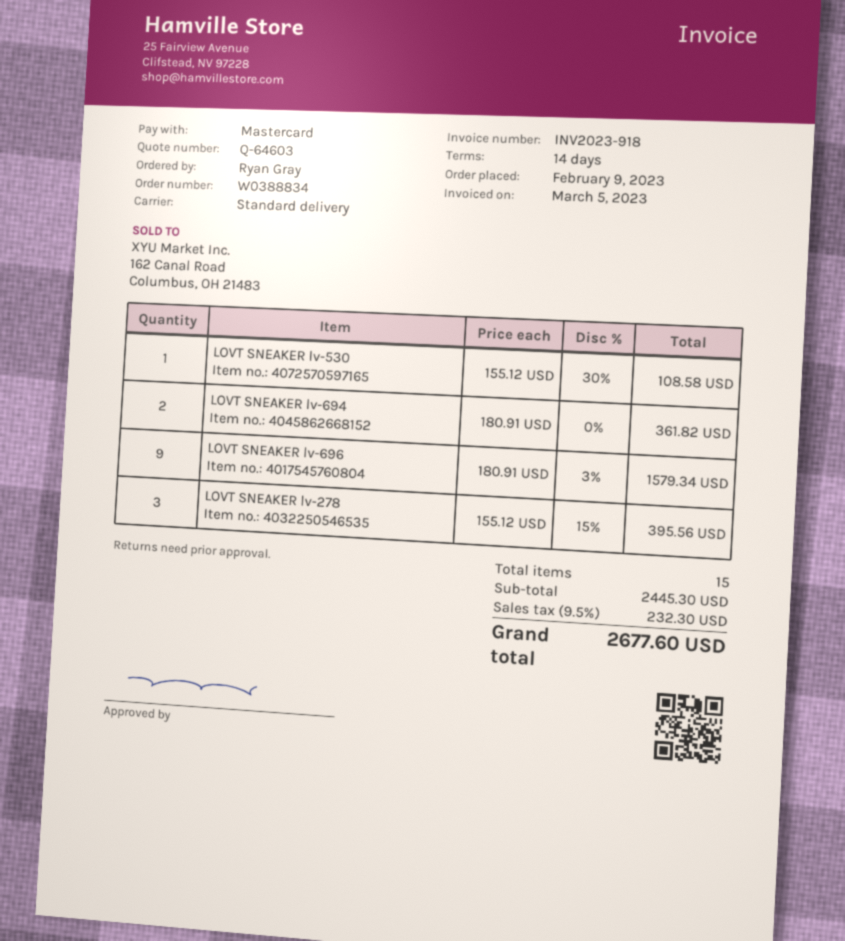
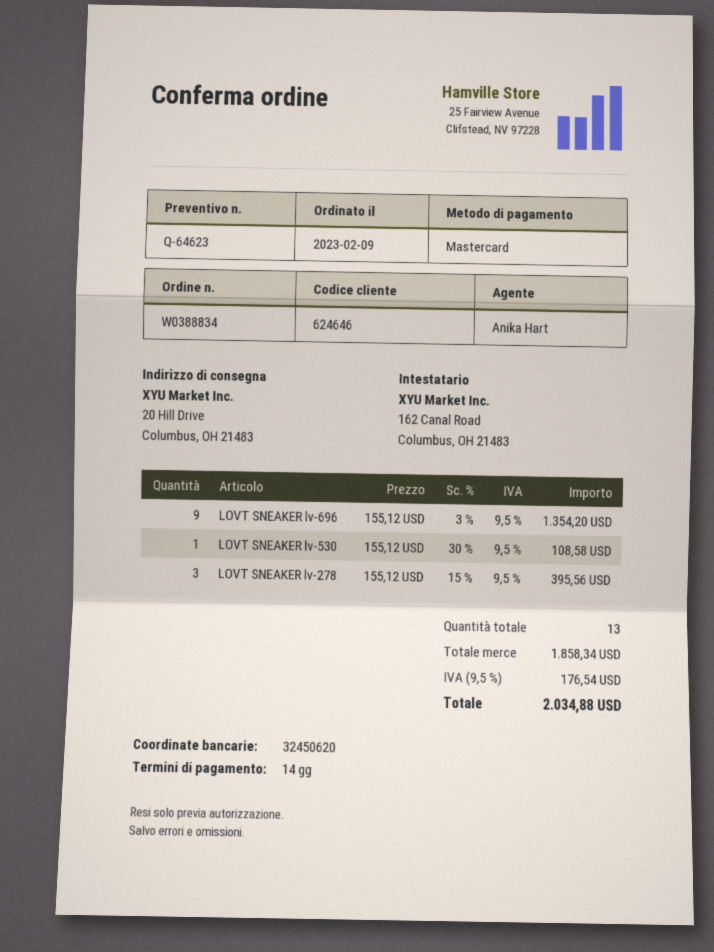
quote number: Q-64603 -> Q-64623
LOVT SNEAKER lv-694: 2 x 180.91 = 361.82 -> none
LOVT SNEAKER lv-696: 9 x 180.91 - 3% = 1579.34 -> 9 x 155.12 - 3% = 1354.20
total quantity: 15 -> 13
subtotal: 2445.30 -> 1858.34
tax: 9.5% = 232.30 -> 9.5% = 176.54
total: 2677.60 -> 2034.88

